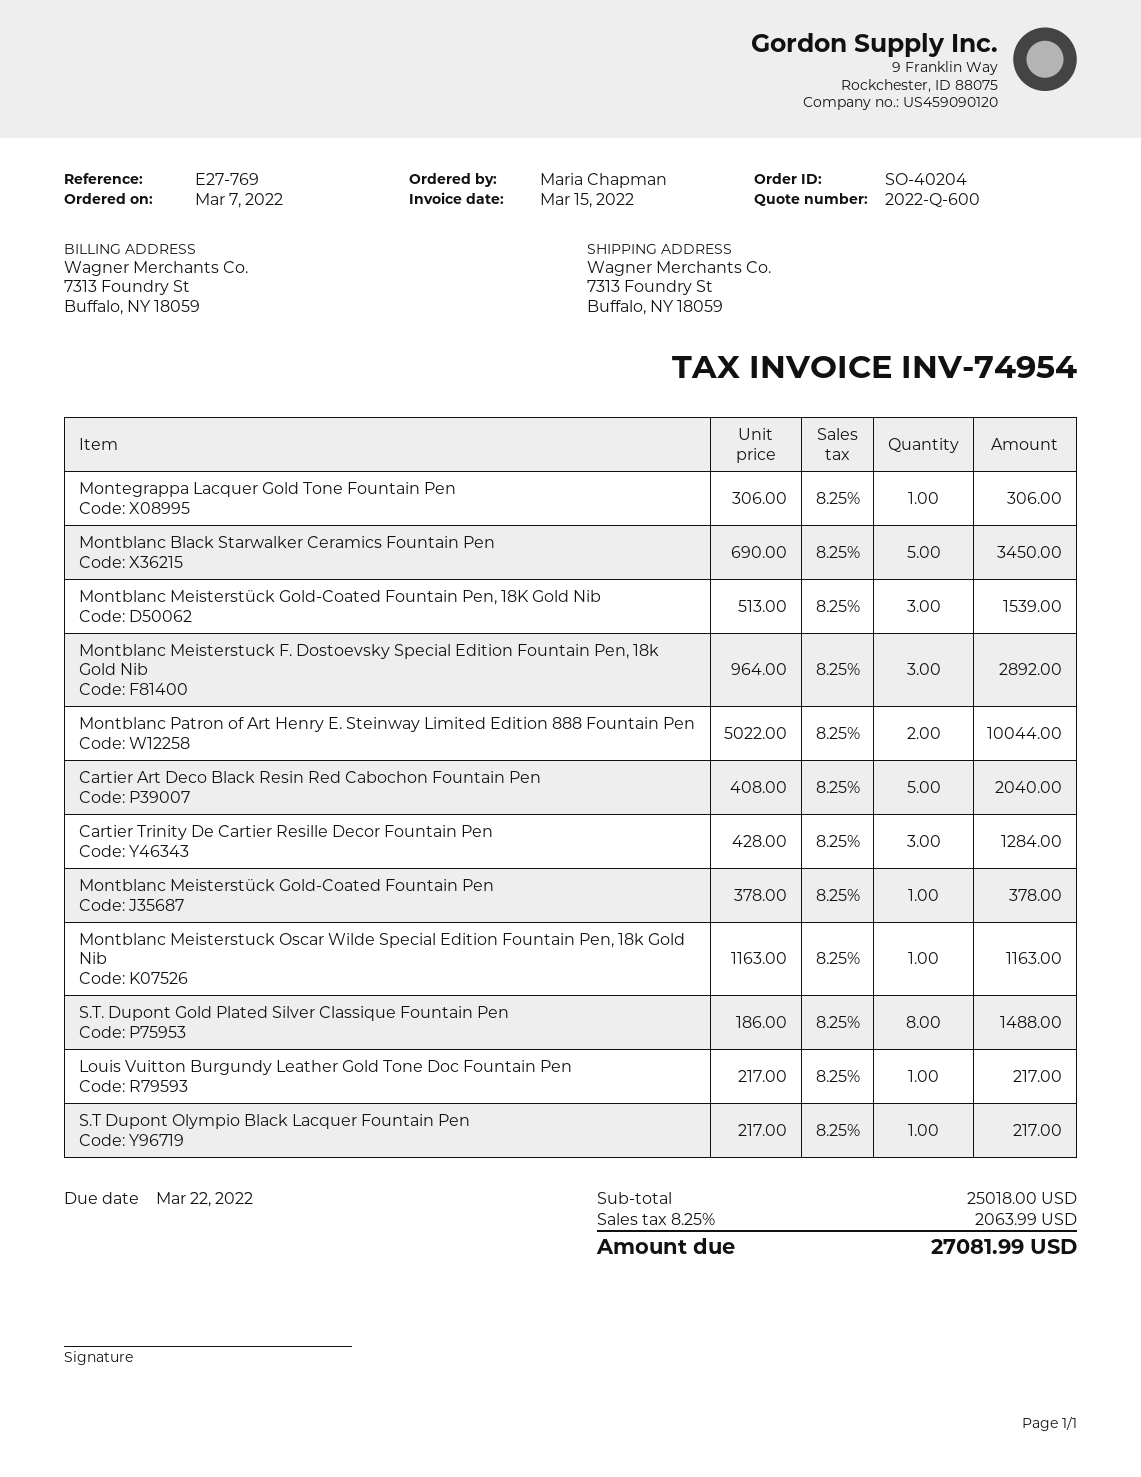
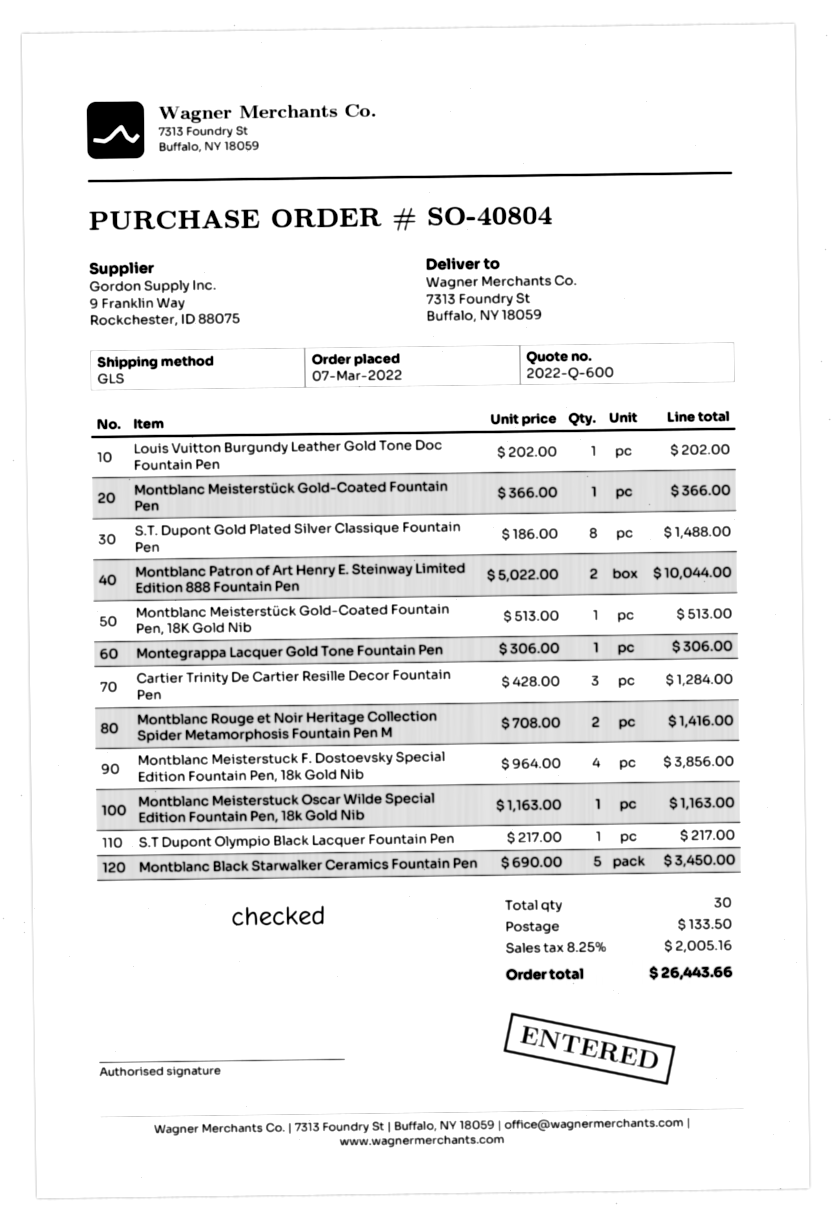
order number: SO-40204 -> SO-40804
Montblanc Meisterstück Gold-Coated Fountain Pen, 18K Gold Nib: 3 x 513.00 = 1539.00 -> 1 x 513.00 = 513.00
Montblanc Meisterstuck F. Dostoevsky Special Edition Fountain Pen, 18k Gold Nib: 3 x 964.00 = 2892.00 -> 4 x 964.00 = 3856.00
Cartier Art Deco Black Resin Red Cabochon Fountain Pen: 5 x 408.00 = 2040.00 -> none
Montblanc Meisterstück Gold-Coated Fountain Pen: 1 x 378.00 = 378.00 -> 1 x 366.00 = 366.00
Louis Vuitton Burgundy Leather Gold Tone Doc Fountain Pen: 1 x 217.00 = 217.00 -> 1 x 202.00 = 202.00
Montblanc Rouge et Noir Heritage Collection Spider Metamorphosis Fountain Pen M: none -> 2 x 708.00 = 1416.00
shipping: none -> 133.50
tax: 8.25% = 2063.99 -> 8.25% = 2005.16
total: 27081.99 -> 26443.66

